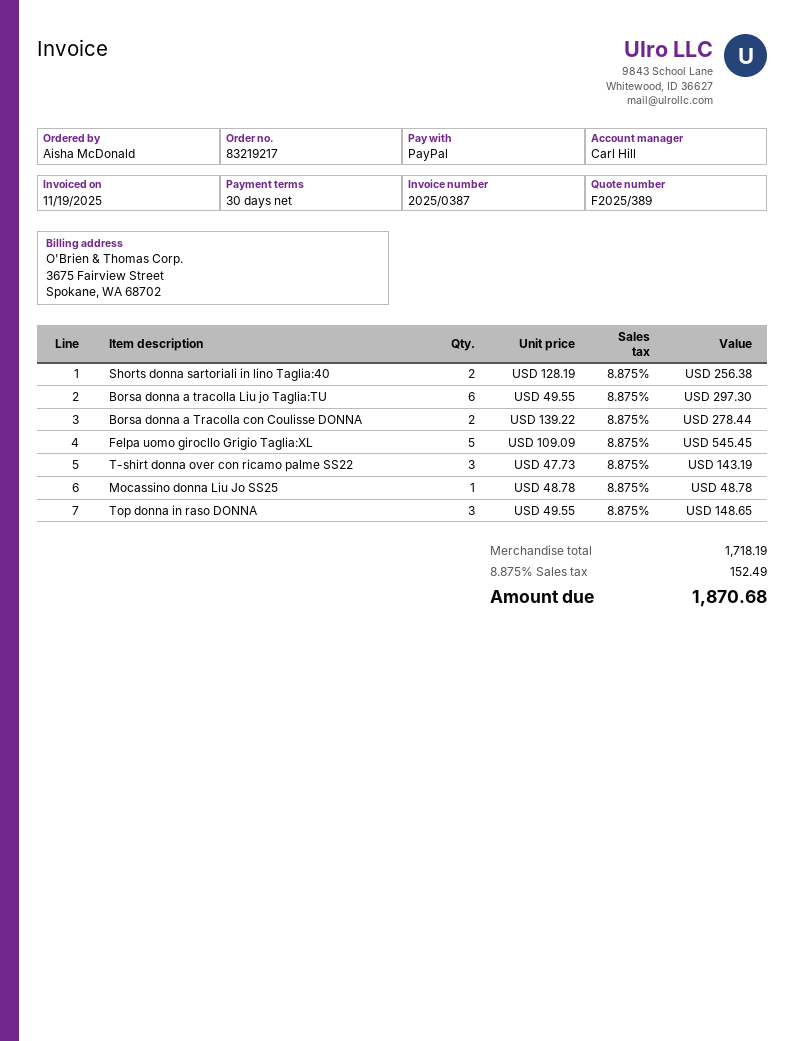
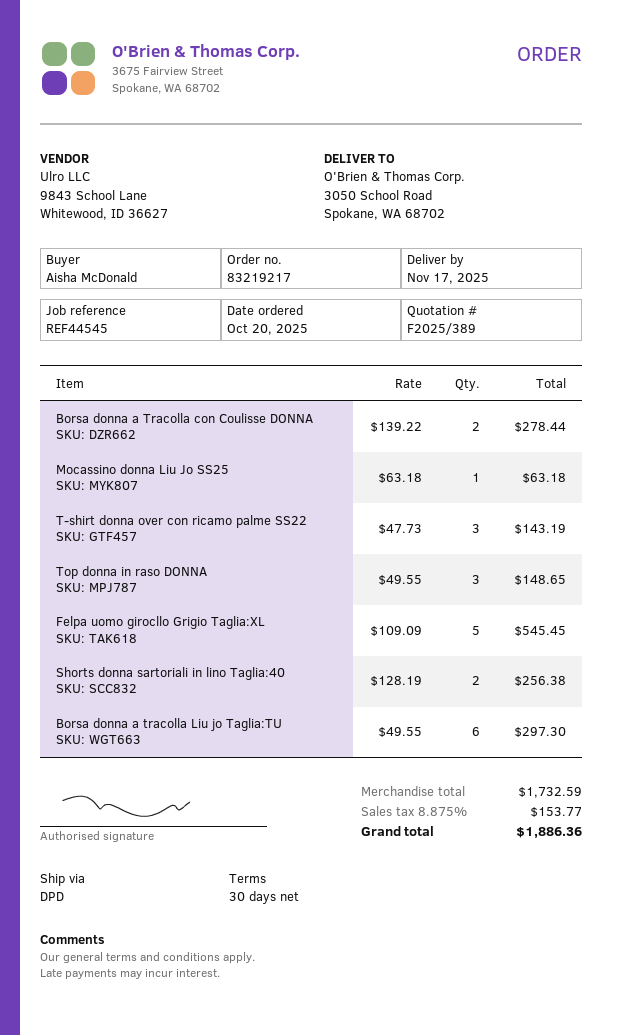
Mocassino donna Liu Jo SS25: 1 x 48.78 = 48.78 -> 1 x 63.18 = 63.18
subtotal: 1718.19 -> 1732.59
tax: 8.875% = 152.49 -> 8.875% = 153.77
total: 1870.68 -> 1886.36

